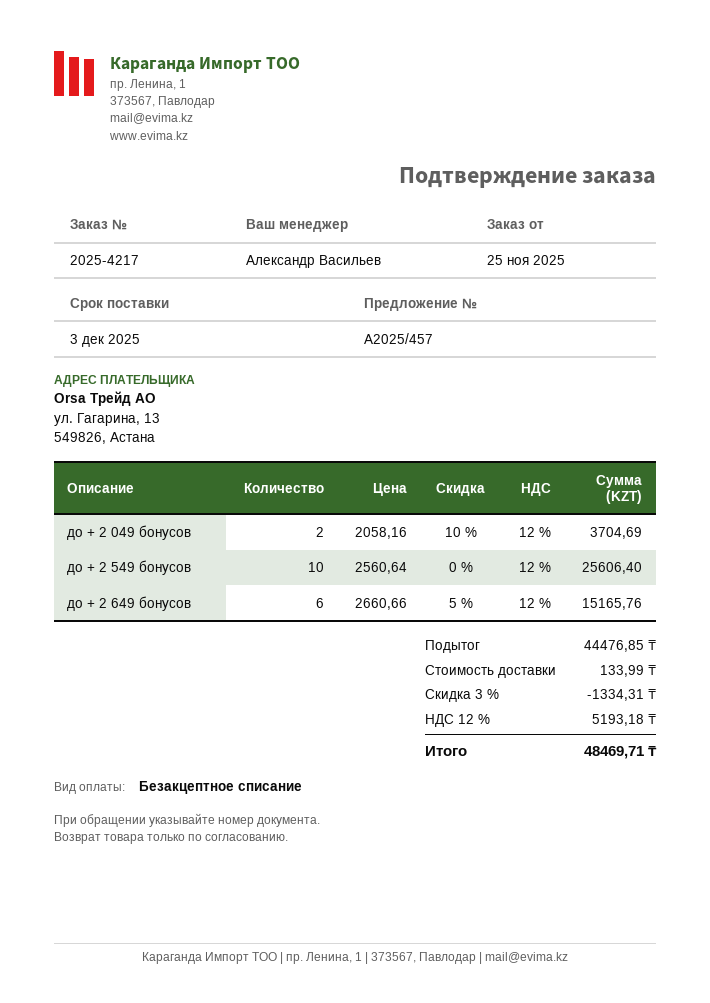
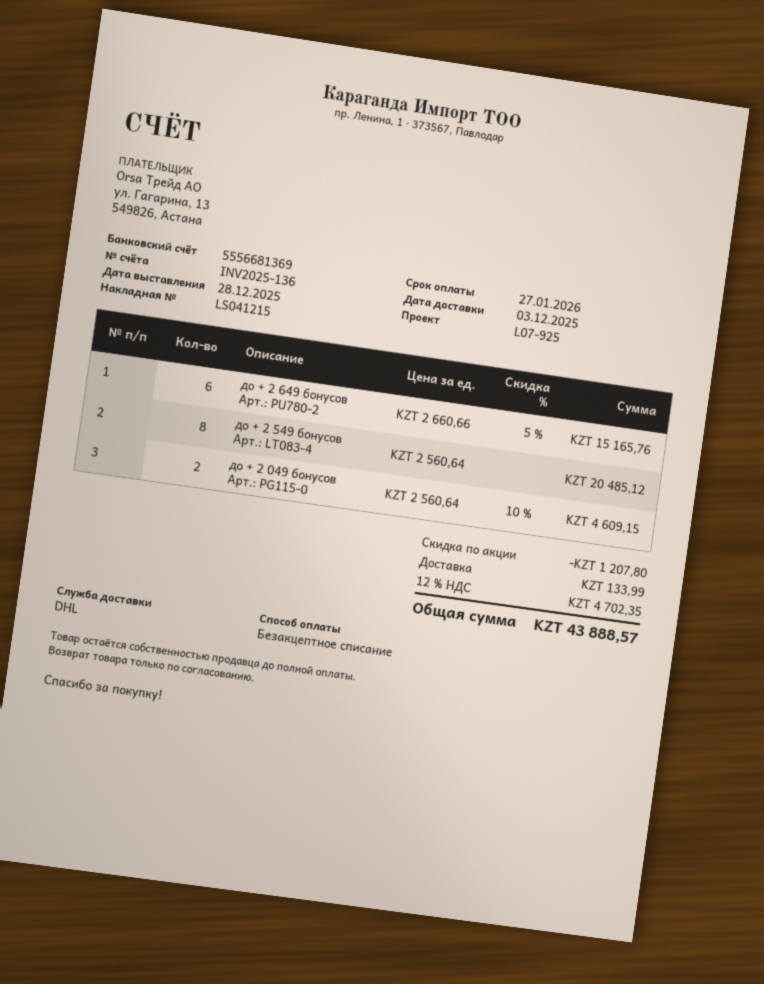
до + 2 049 бонусов: 2 x 2058.16 - 10% = 3704.69 -> 2 x 2560.64 - 10% = 4609.15
до + 2 549 бонусов: 10 x 2560.64 = 25606.40 -> 8 x 2560.64 = 20485.12
discount: 1334.31 -> 1207.80
tax: 12% = 5193.18 -> 12% = 4702.35
total: 48469.71 -> 43888.57

